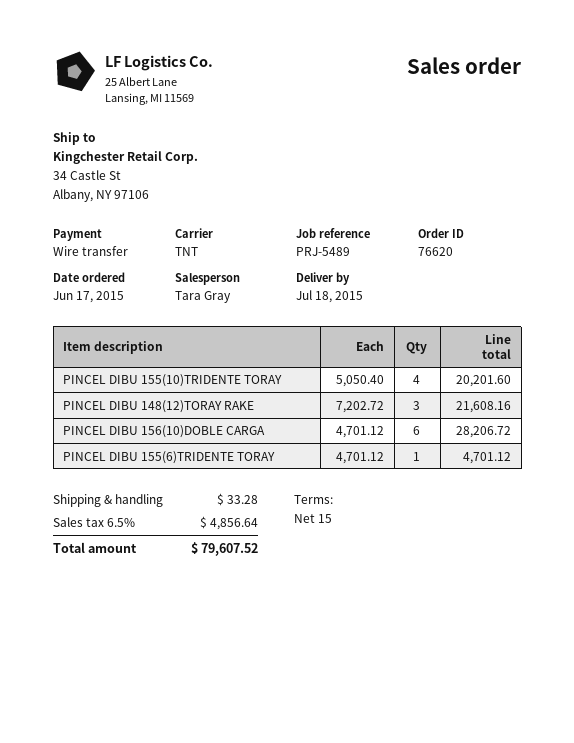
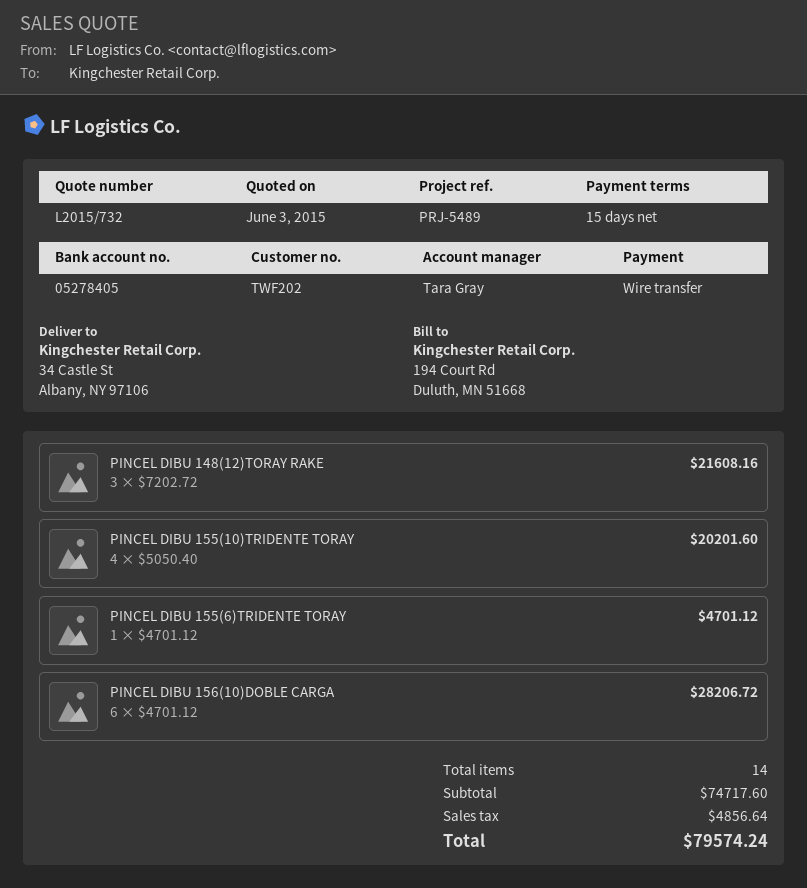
shipping: 33.28 -> none
total: 79607.52 -> 79574.24

